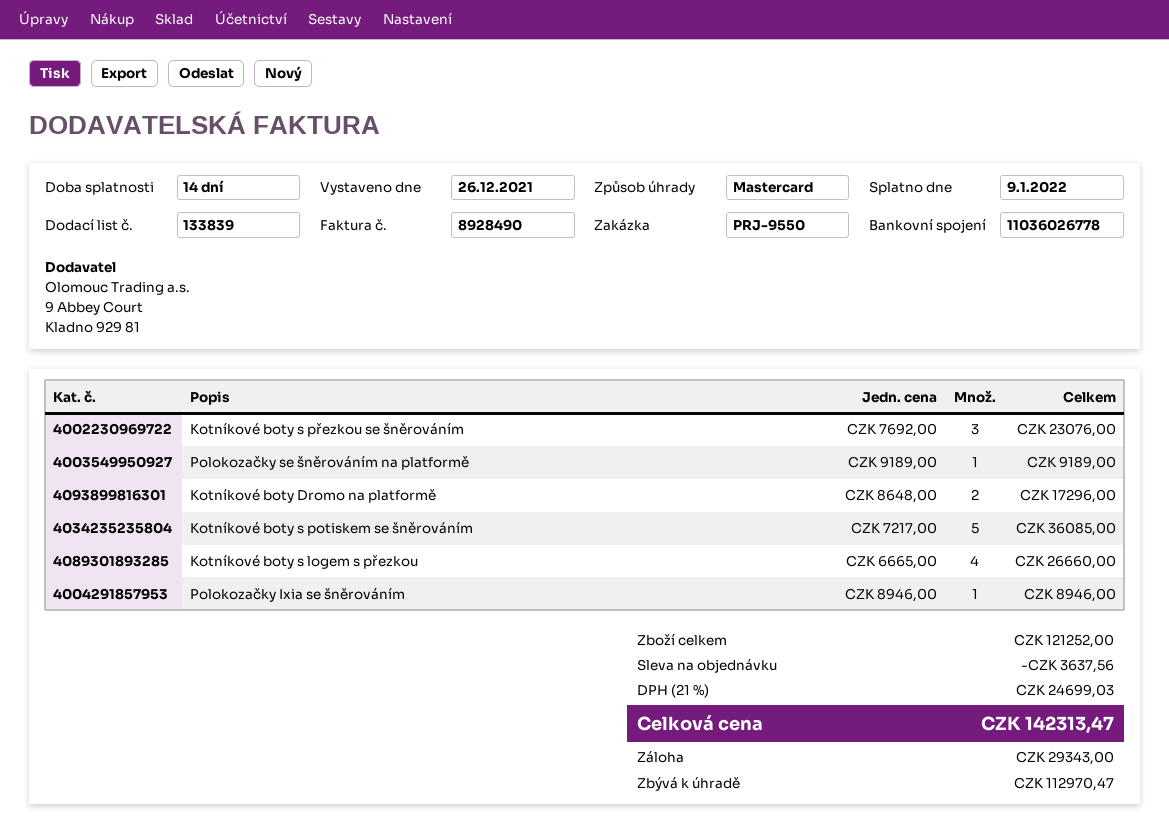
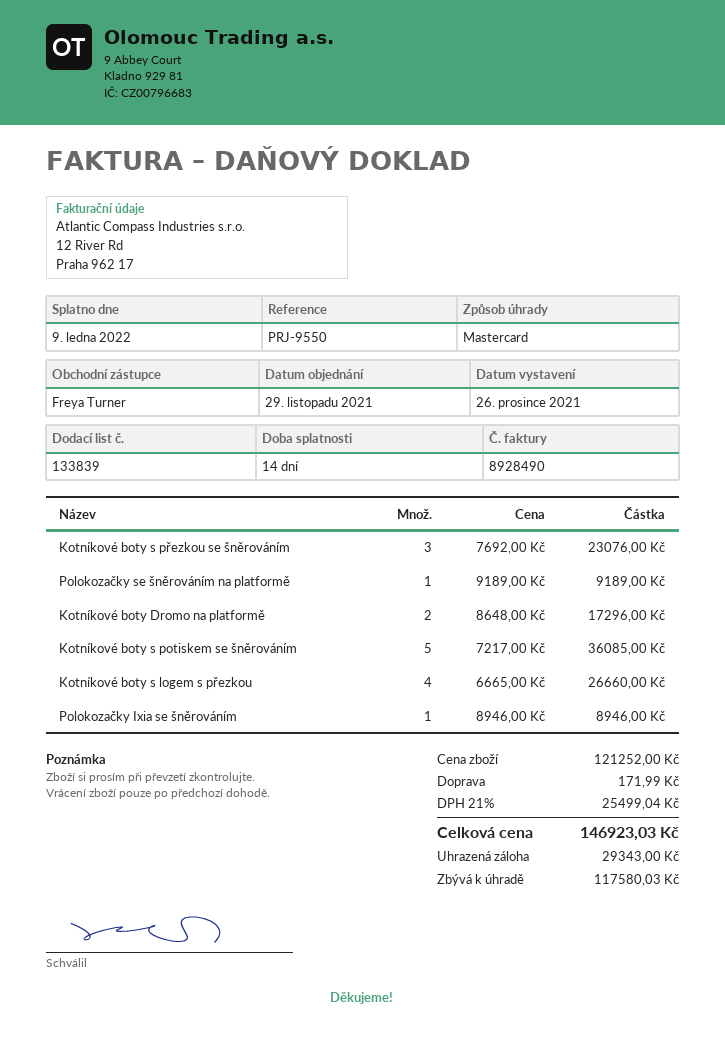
discount: 3637.56 -> none
shipping: none -> 171.99
tax: 21% = 24699.03 -> 21% = 25499.04
total: 142313.47 -> 146923.03
balance: 112970.47 -> 117580.03

